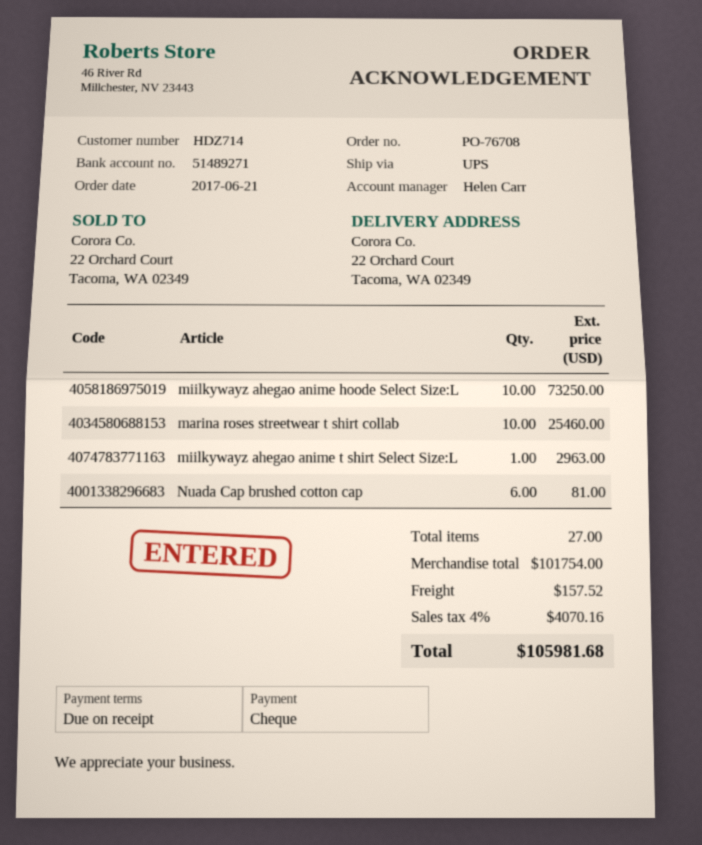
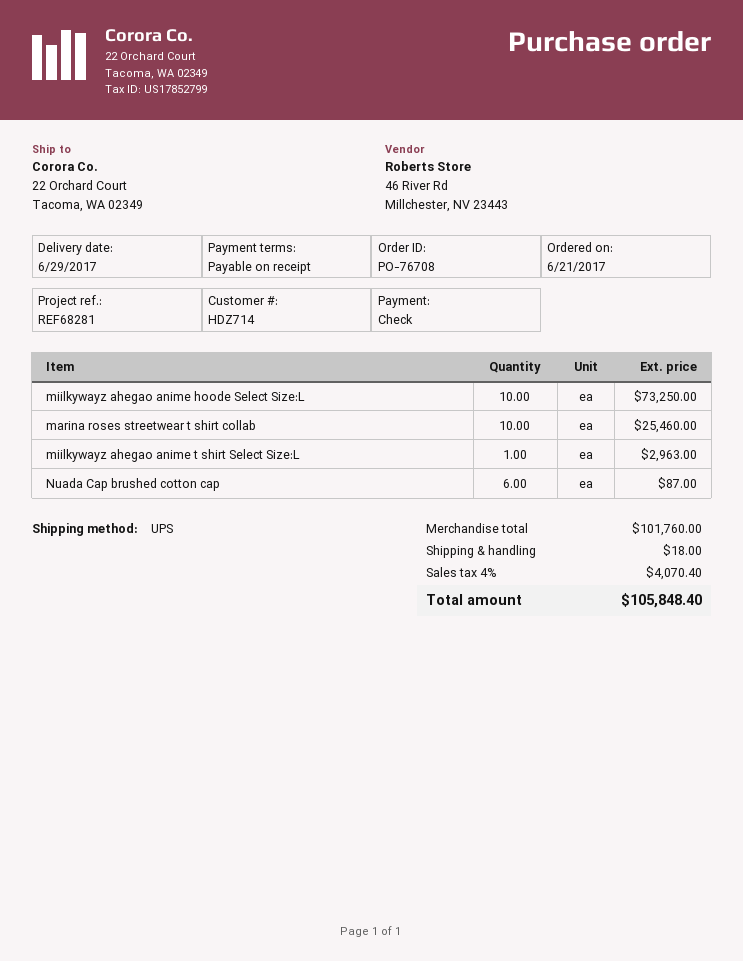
Nuada Cap brushed cotton cap: 6 for 81.00 -> 6 for 87.00
subtotal: 101754.00 -> 101760.00
shipping: 157.52 -> 18.00
tax: 4% = 4070.16 -> 4% = 4070.40
total: 105981.68 -> 105848.40

